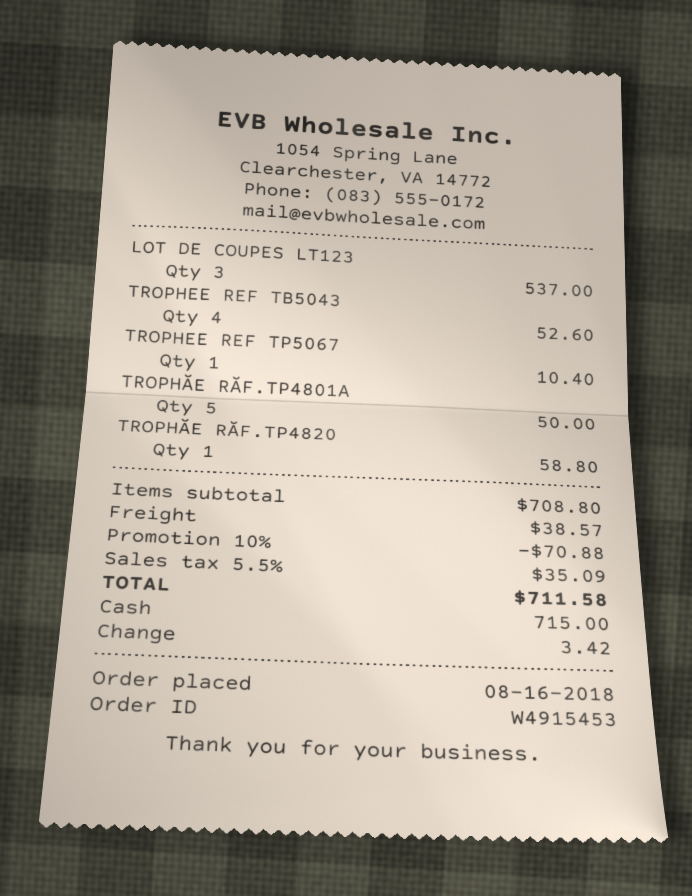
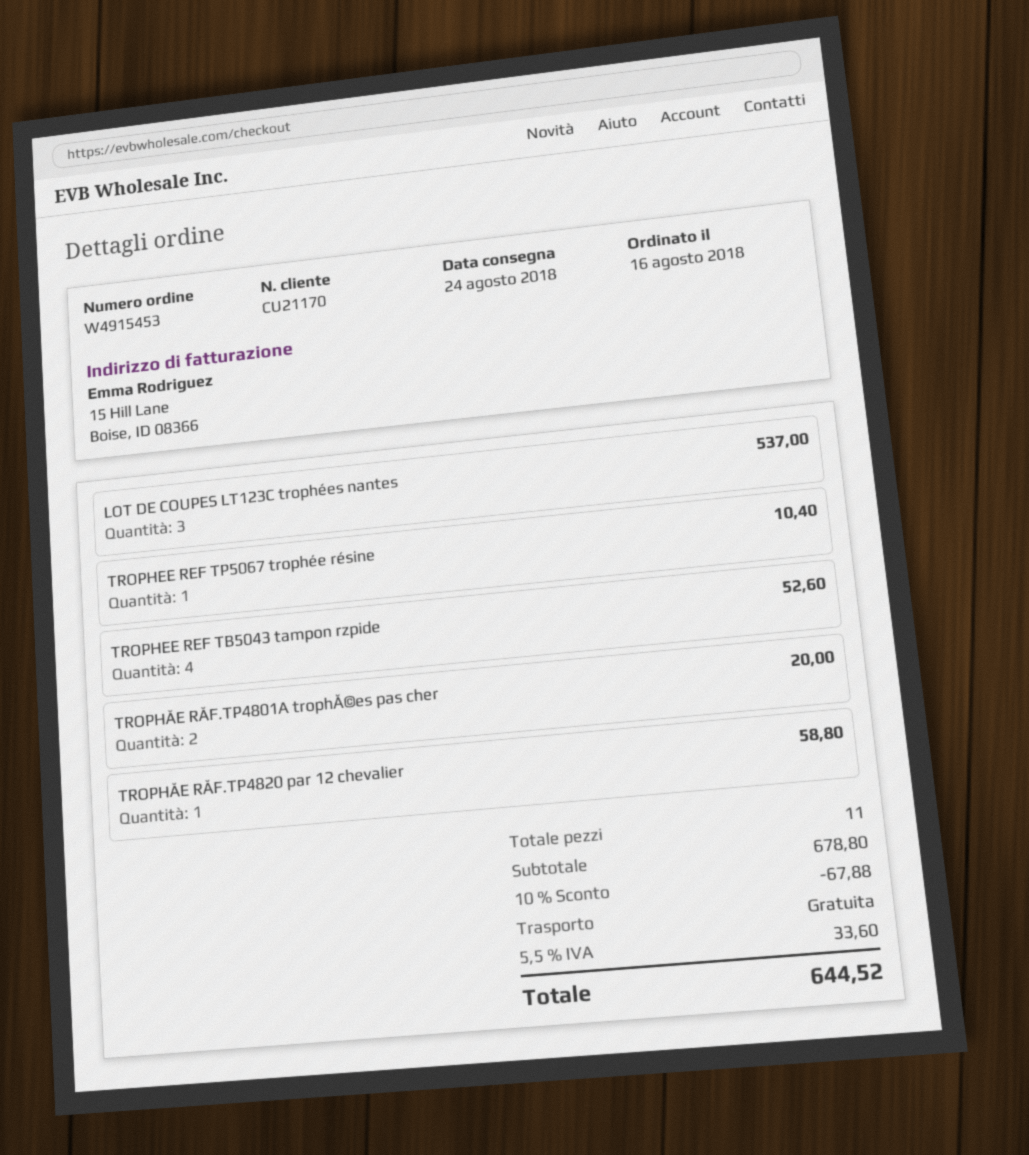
TROPHĂE RĂF.TP4801A: 5 for 50.00 -> 2 for 20.00
subtotal: 708.80 -> 678.80
discount: 10% = 70.88 -> 10% = 67.88
shipping: 38.57 -> 0.00
tax: 5.5% = 35.09 -> 5.5% = 33.60
total: 711.58 -> 644.52

